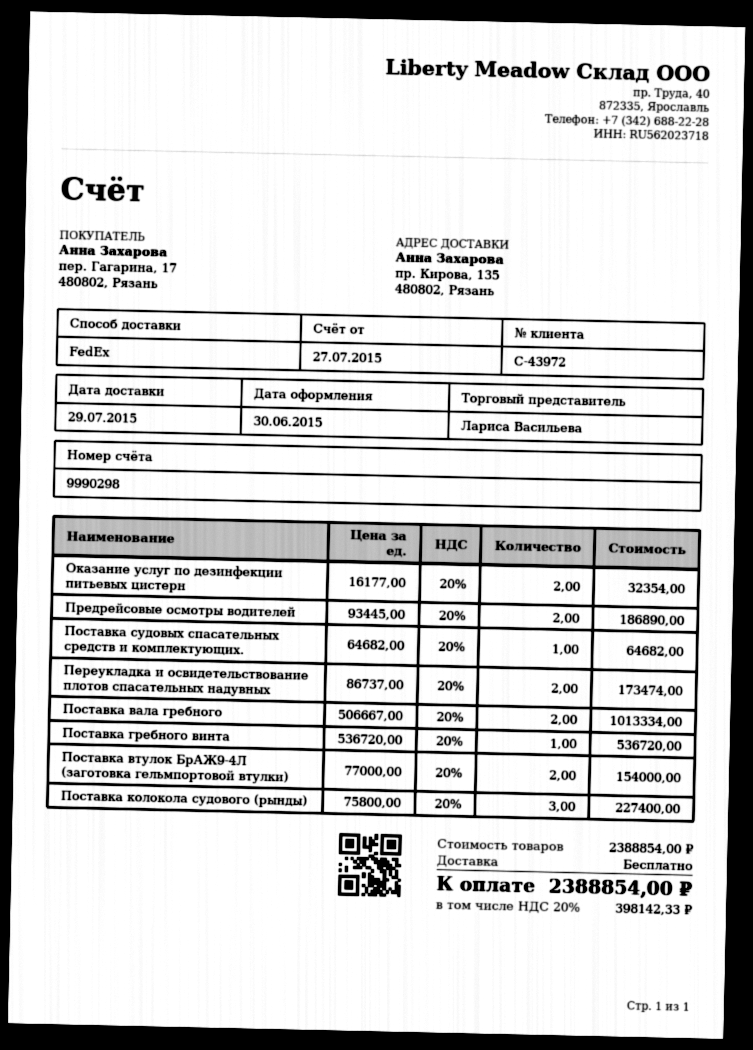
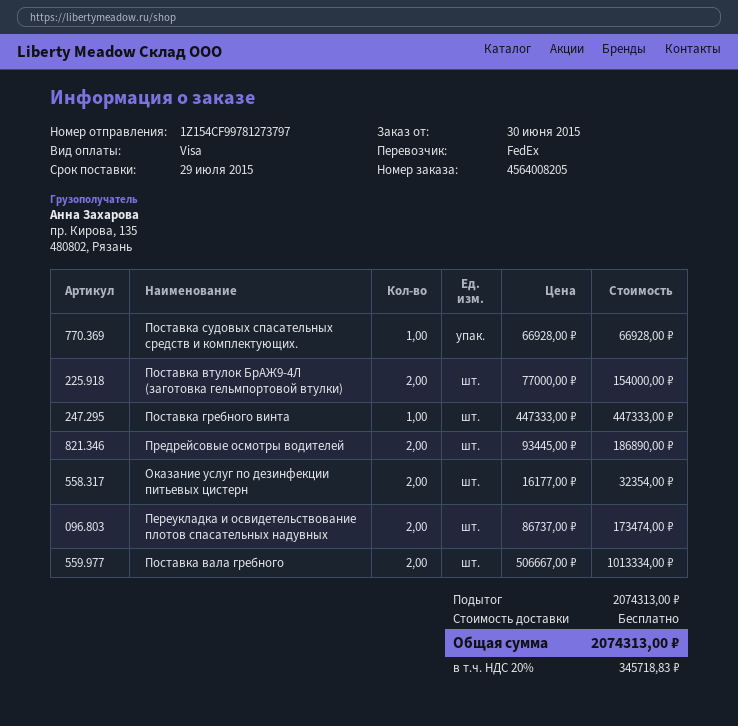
Поставка судовых спасательных средств и комплектующих.: 1 x 64682.00 = 64682.00 -> 1 x 66928.00 = 66928.00
Поставка гребного винта: 1 x 536720.00 = 536720.00 -> 1 x 447333.00 = 447333.00
Поставка колокола судового (рынды): 3 x 75800.00 = 227400.00 -> none
subtotal: 2388854.00 -> 2074313.00
tax: 20% = 398142.33 -> 20% = 345718.83
total: 2388854.00 -> 2074313.00

